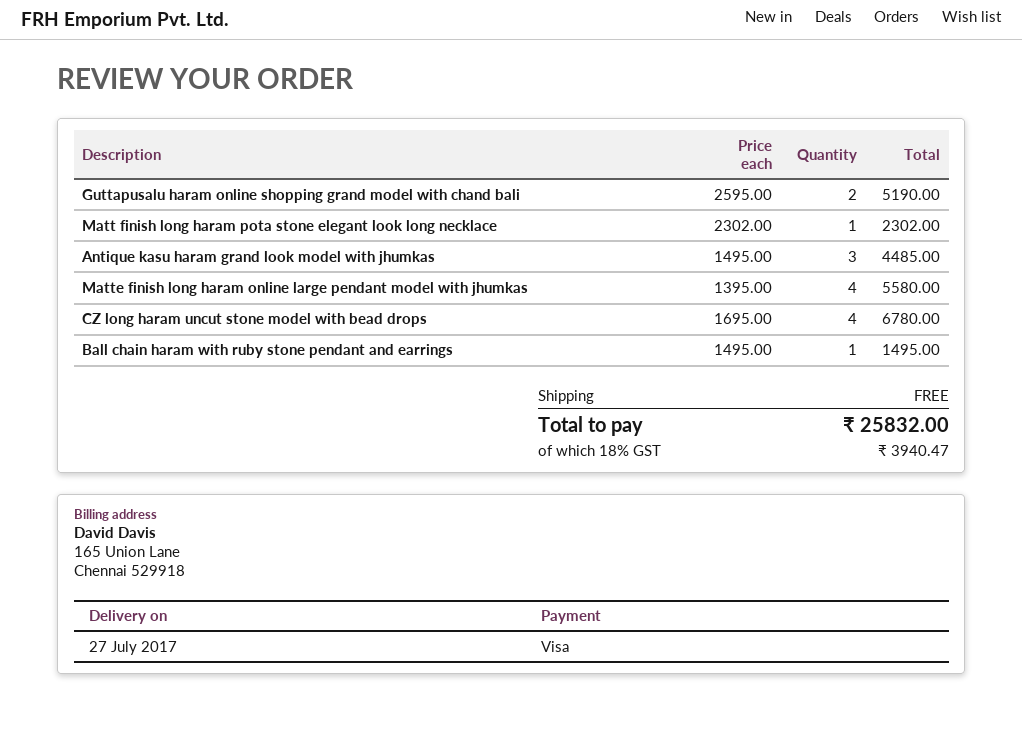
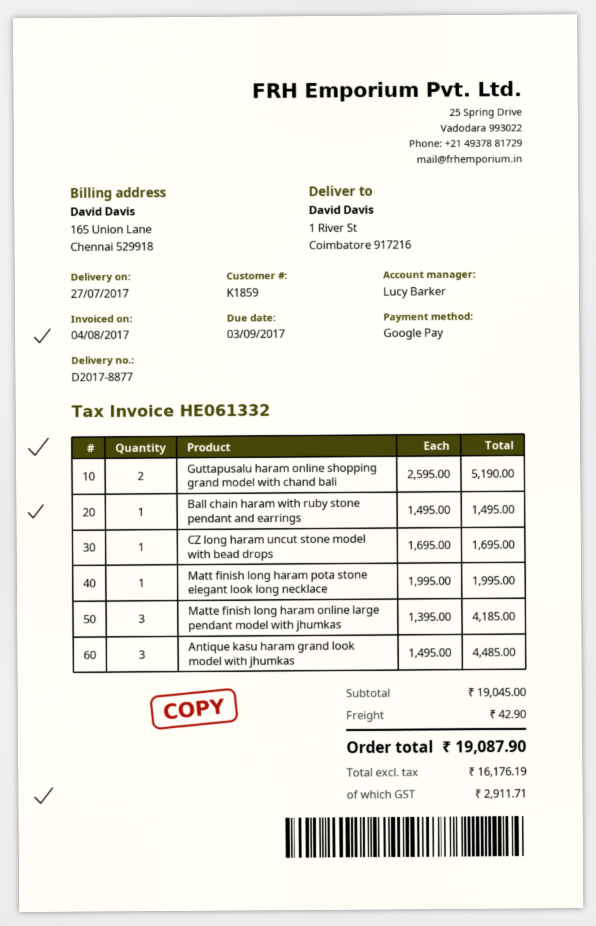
payment method: Visa -> Google Pay
Matt finish long haram pota stone elegant look long necklace: 1 x 2302.00 = 2302.00 -> 1 x 1995.00 = 1995.00
Matte finish long haram online large pendant model with jhumkas: 4 x 1395.00 = 5580.00 -> 3 x 1395.00 = 4185.00
CZ long haram uncut stone model with bead drops: 4 x 1695.00 = 6780.00 -> 1 x 1695.00 = 1695.00
shipping: 0.00 -> 42.90
tax: 3940.47 -> 2911.71
total: 25832.00 -> 19087.90

